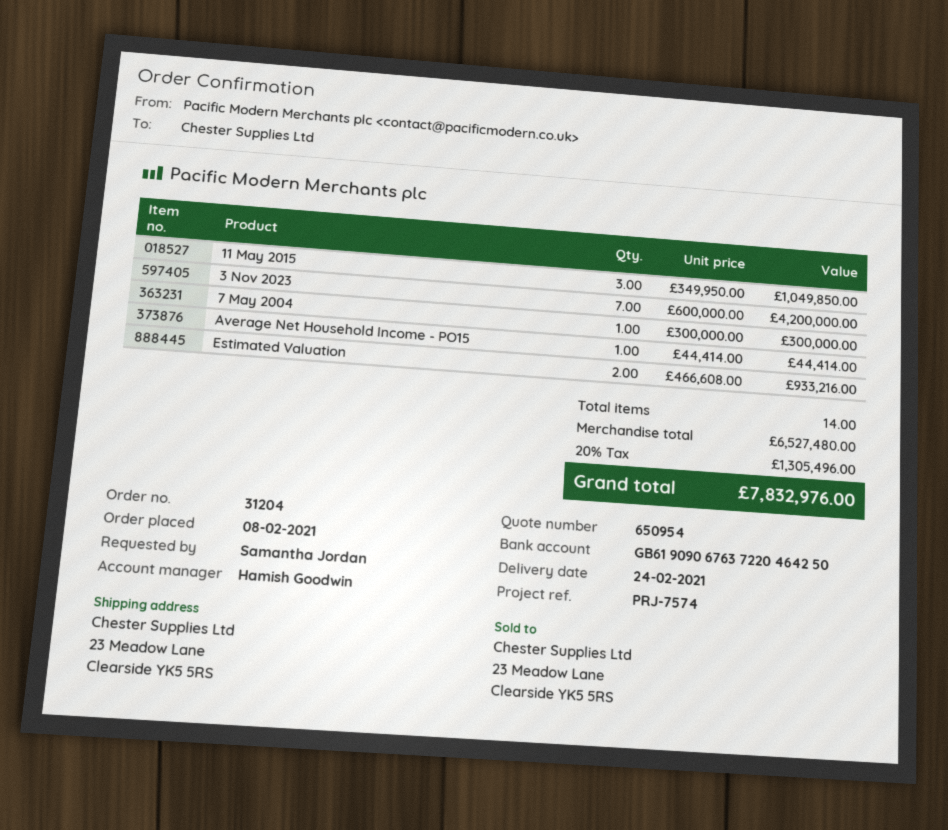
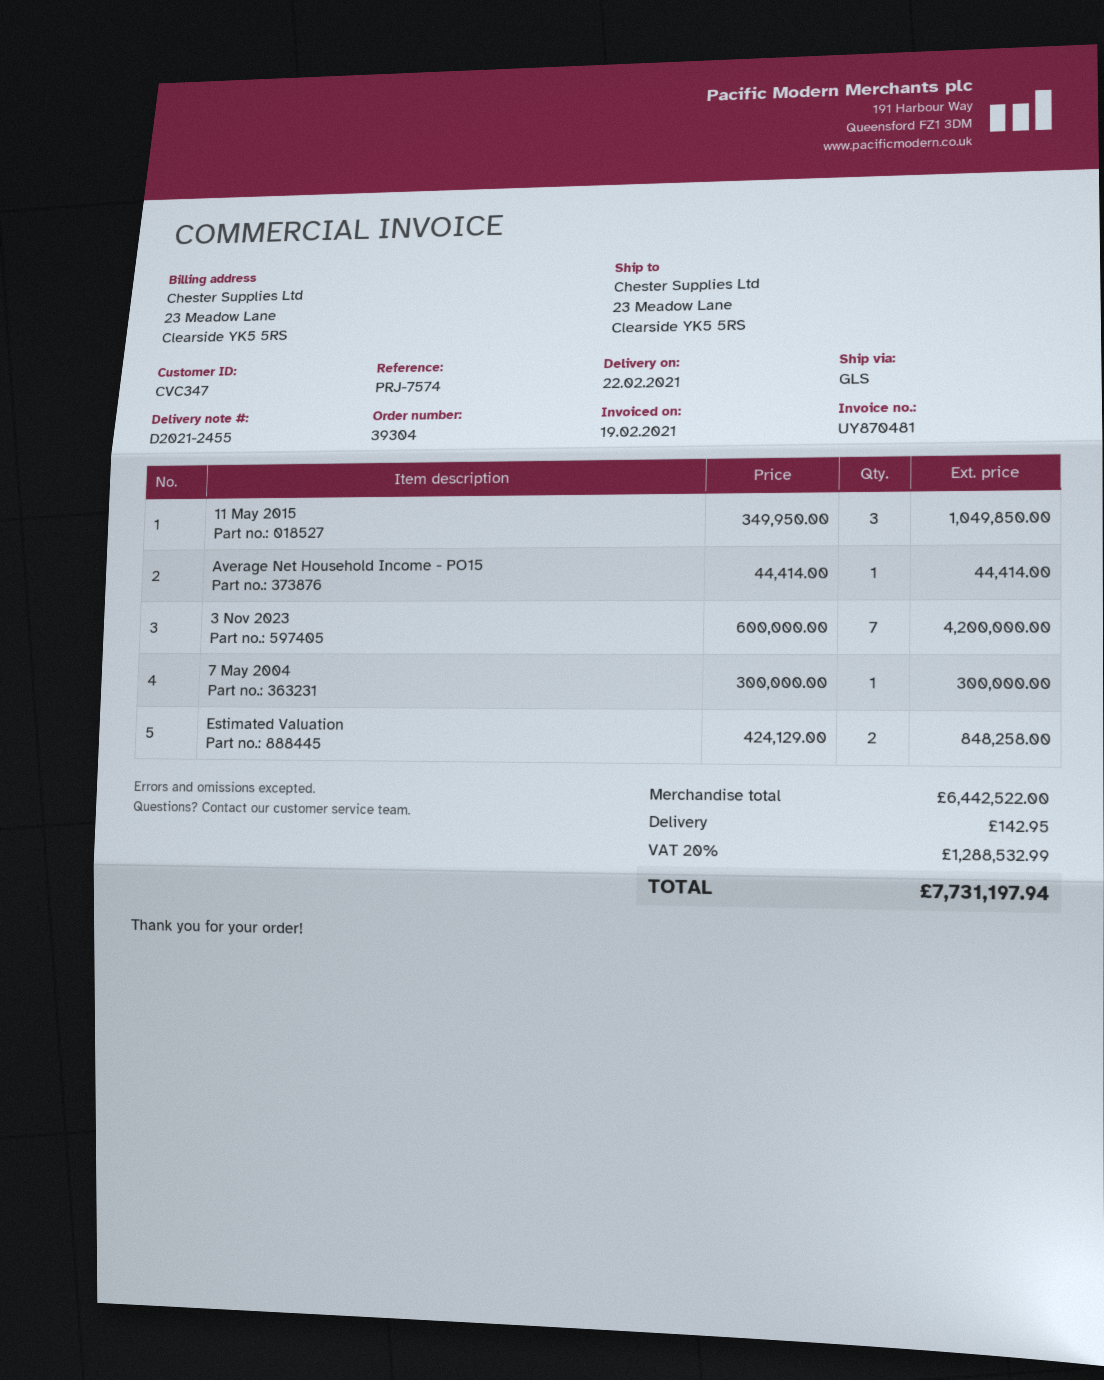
order number: 31204 -> 39304
delivery date: 2021-02-24 -> 2021-02-22
Estimated Valuation: 2 x 466608.00 = 933216.00 -> 2 x 424129.00 = 848258.00
subtotal: 6527480.00 -> 6442522.00
shipping: none -> 142.95
tax: 20% = 1305496.00 -> 20% = 1288532.99
total: 7832976.00 -> 7731197.94

